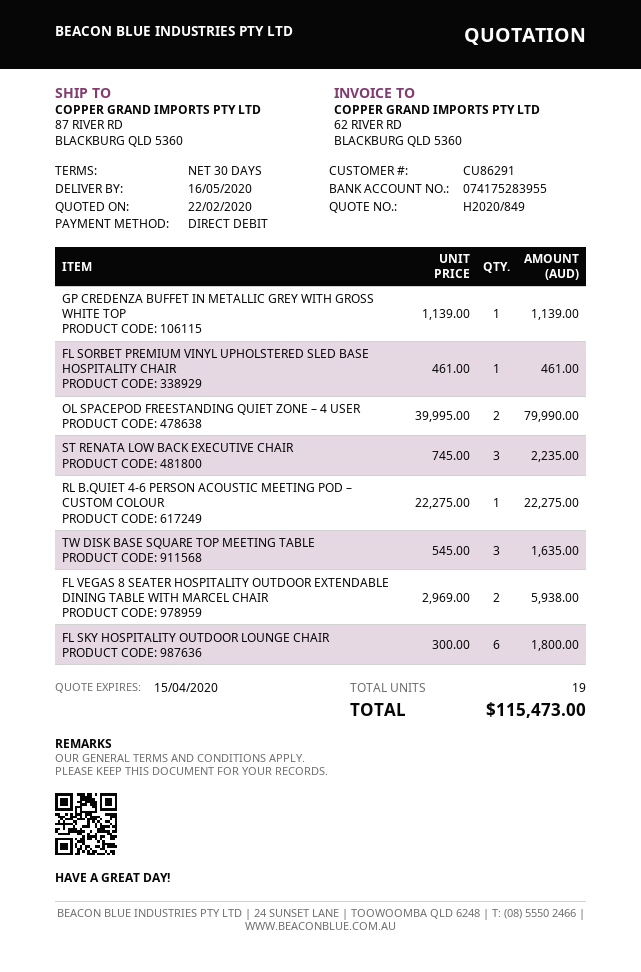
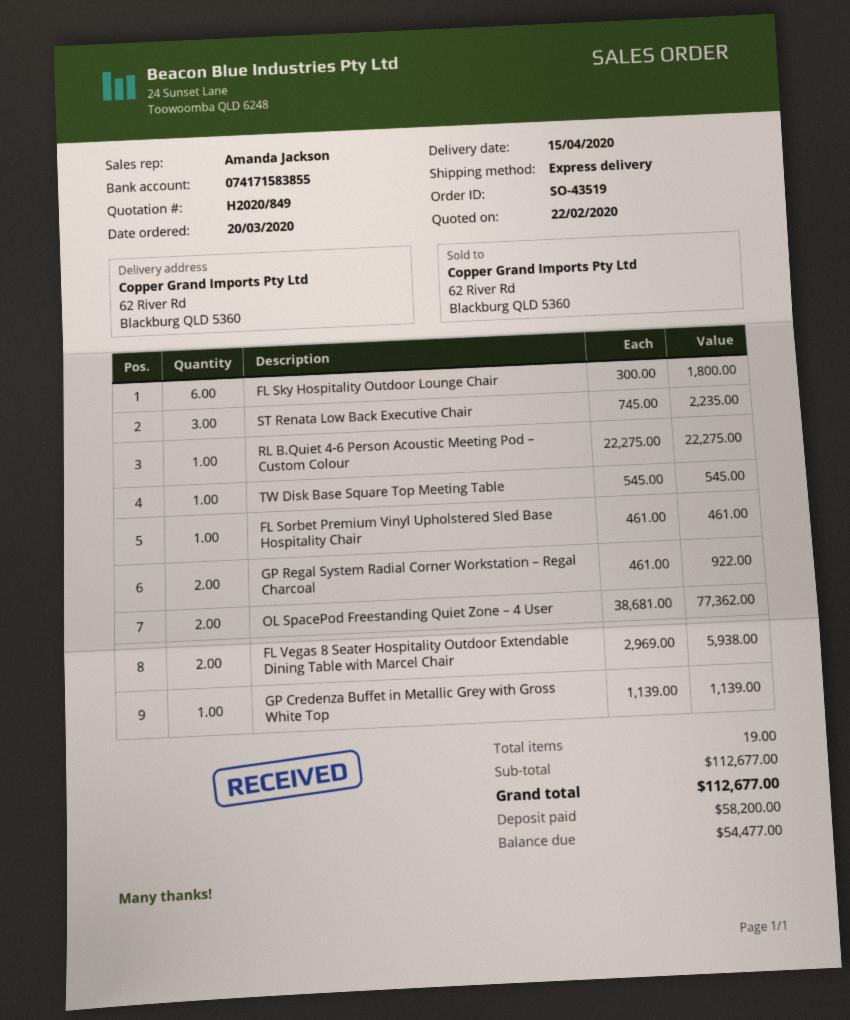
delivery date: 2020-05-16 -> 2020-04-15
bank account: 074175283955 -> 074171583855
ship to: 87 RIVER RD, BLACKBURG QLD 5360 -> 62 River Rd, Blackburg QLD 5360
OL SPACEPOD FREESTANDING QUIET ZONE – 4 USER: 2 x 39995.00 = 79990.00 -> 2 x 38681.00 = 77362.00
TW DISK BASE SQUARE TOP MEETING TABLE: 3 x 545.00 = 1635.00 -> 1 x 545.00 = 545.00
GP Regal System Radial Corner Workstation – Regal Charcoal: none -> 2 x 461.00 = 922.00
total: 115473.00 -> 112677.00

